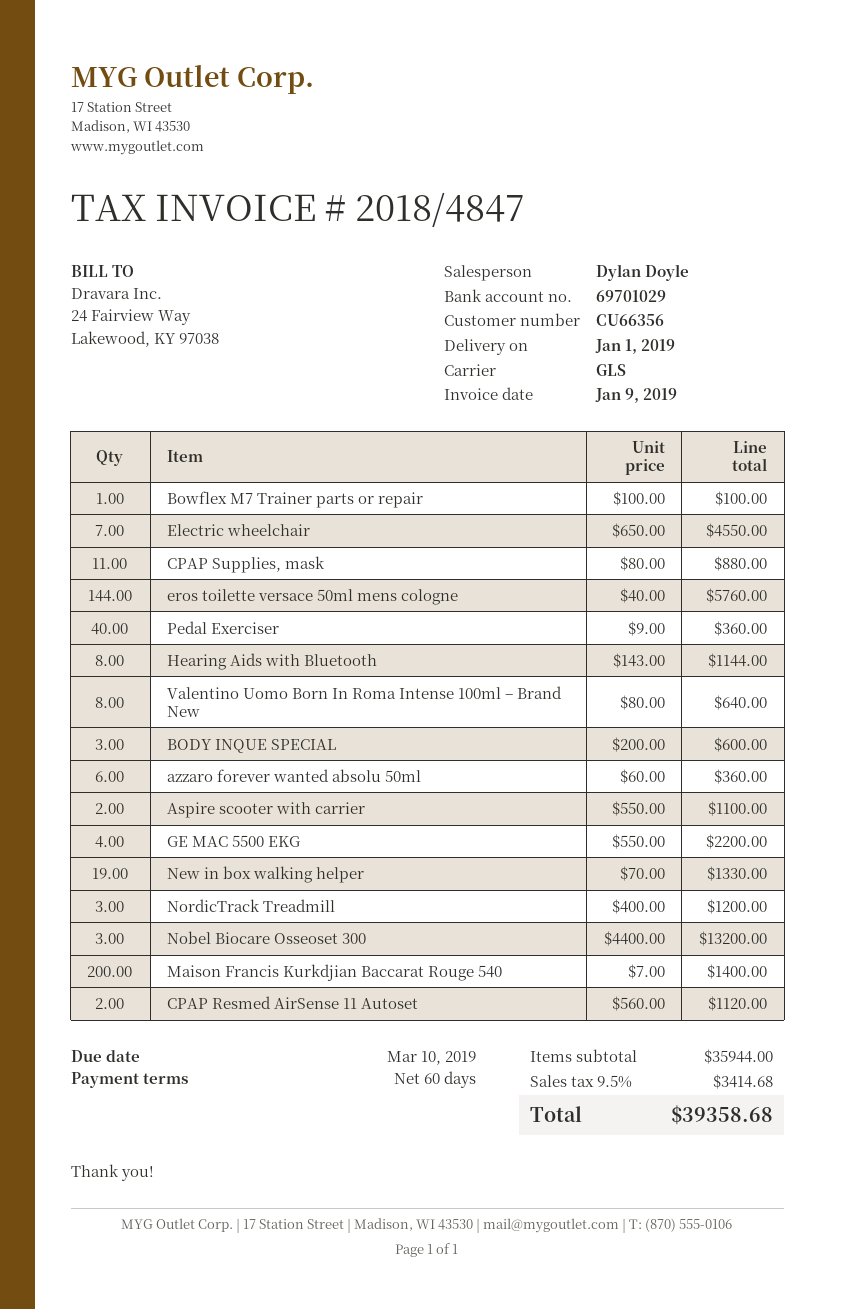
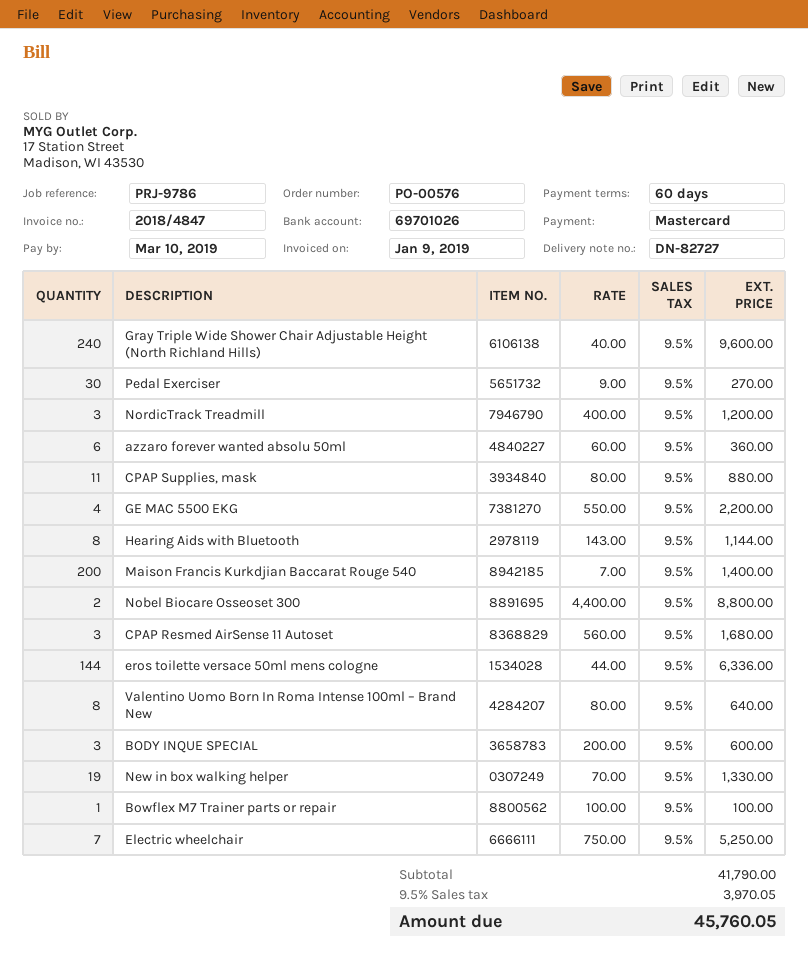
bank account: 69701029 -> 69701026
Electric wheelchair: 7 x 650.00 = 4550.00 -> 7 x 750.00 = 5250.00
eros toilette versace 50ml mens cologne: 144 x 40.00 = 5760.00 -> 144 x 44.00 = 6336.00
Pedal Exerciser: 40 x 9.00 = 360.00 -> 30 x 9.00 = 270.00
Aspire scooter with carrier: 2 x 550.00 = 1100.00 -> none
Nobel Biocare Osseoset 300: 3 x 4400.00 = 13200.00 -> 2 x 4400.00 = 8800.00
CPAP Resmed AirSense 11 Autoset: 2 x 560.00 = 1120.00 -> 3 x 560.00 = 1680.00
Gray Triple Wide Shower Chair Adjustable Height (North Richland Hills): none -> 240 x 40.00 = 9600.00
subtotal: 35944.00 -> 41790.00
tax: 9.5% = 3414.68 -> 9.5% = 3970.05
total: 39358.68 -> 45760.05

